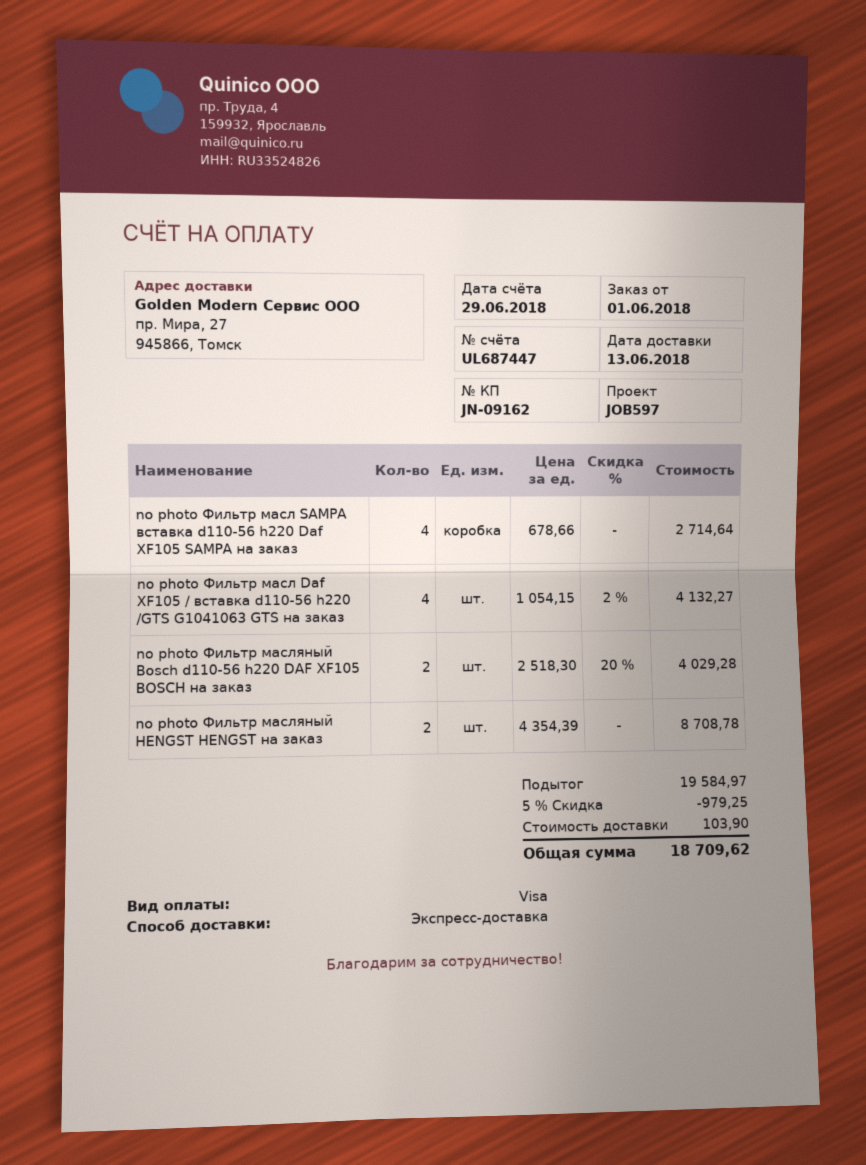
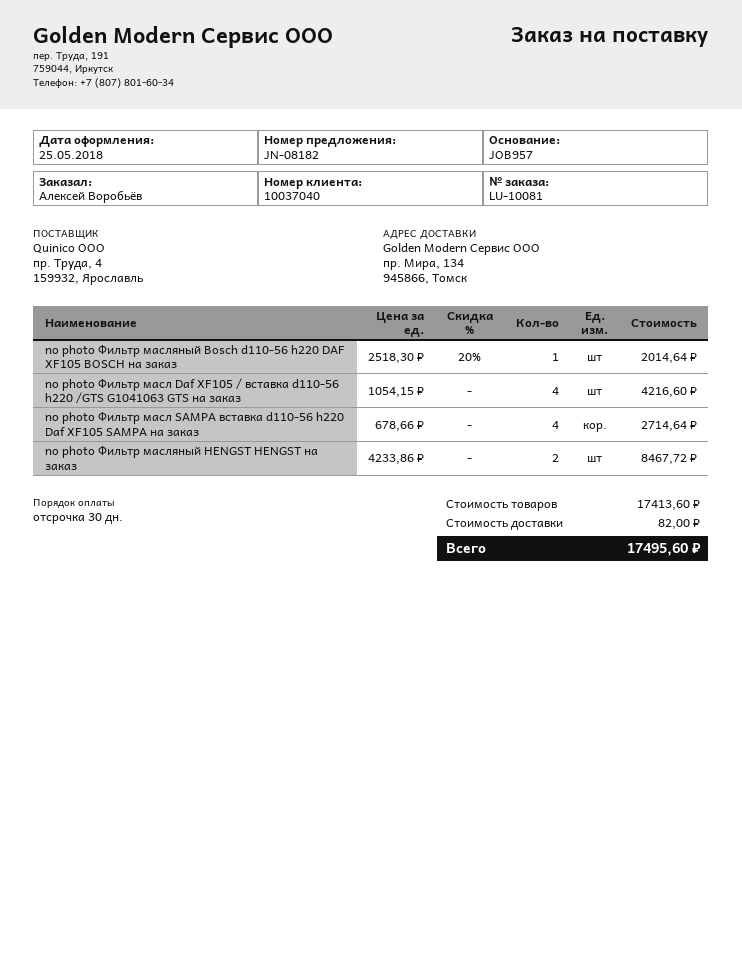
quote number: JN-09162 -> JN-08182
order date: 2018-06-01 -> 2018-05-25
reference: JOB597 -> JOB957
ship to: пр. Мира, 27, 945866, Томск -> пр. Мира, 134, 945866, Томск
no photo Фильтр масл Daf XF105 / вставка d110-56 h220 /GTS G1041063 GTS на заказ: 4 x 1054.15 - 2% = 4132.27 -> 4 x 1054.15 = 4216.60
no photo Фильтр масляный Bosch d110-56 h220 DAF XF105 BOSCH на заказ: 2 x 2518.30 - 20% = 4029.28 -> 1 x 2518.30 - 20% = 2014.64
no photo Фильтр масляный HENGST HENGST на заказ: 2 x 4354.39 = 8708.78 -> 2 x 4233.86 = 8467.72
subtotal: 19584.97 -> 17413.60
discount: 5% = 979.25 -> none
shipping: 103.90 -> 82.00
total: 18709.62 -> 17495.60

